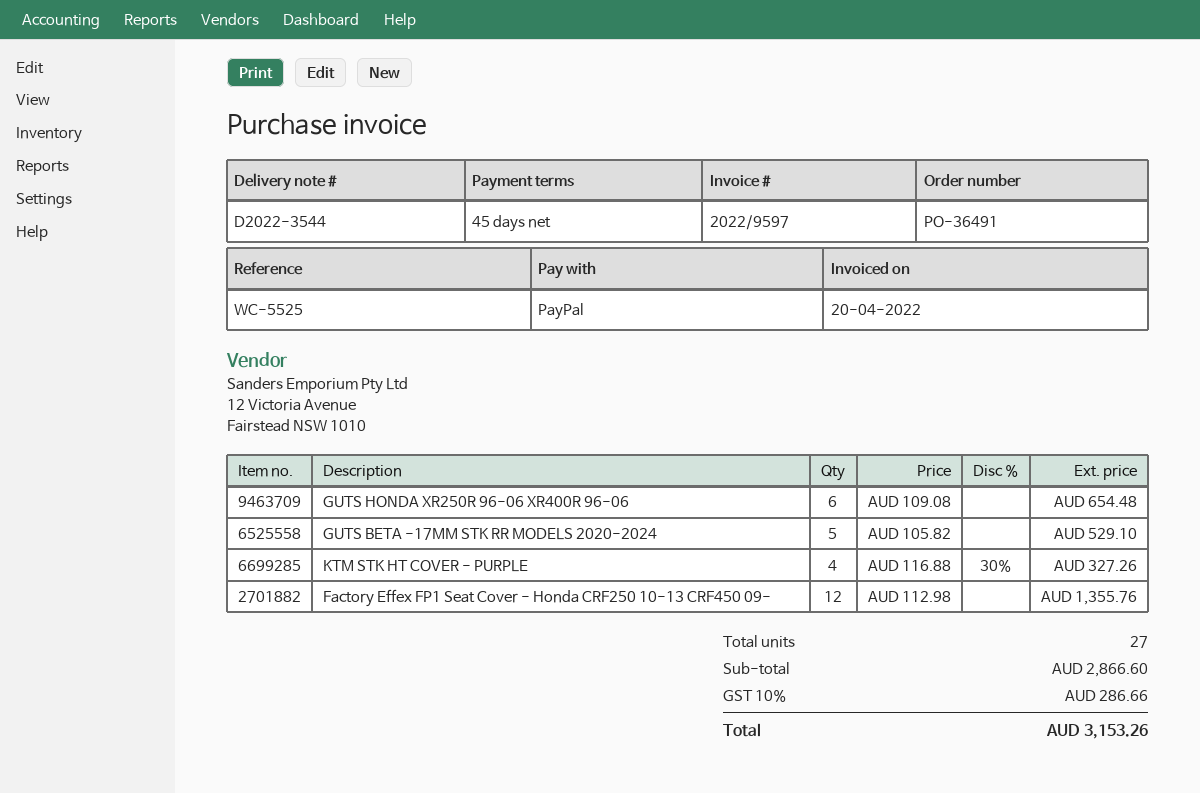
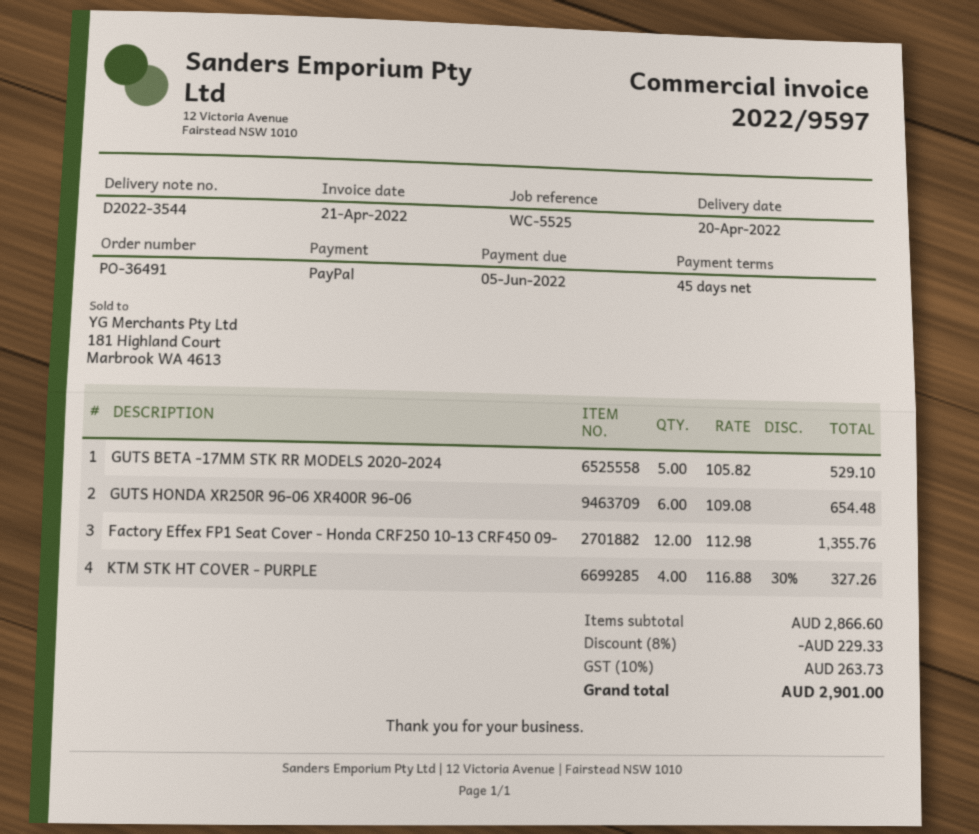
invoice date: 2022-04-20 -> 2022-04-21
discount: none -> 8% = 229.33
tax: 10% = 286.66 -> 10% = 263.73
total: 3153.26 -> 2901.00

